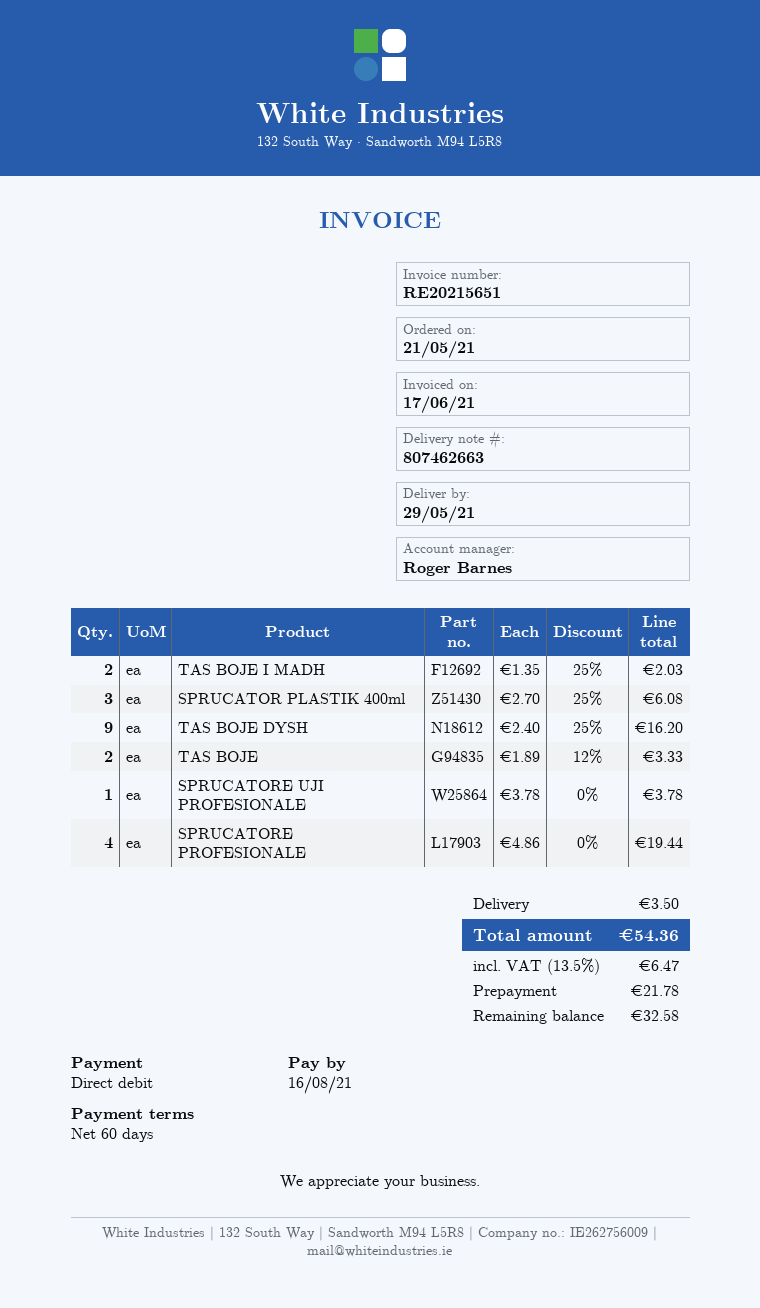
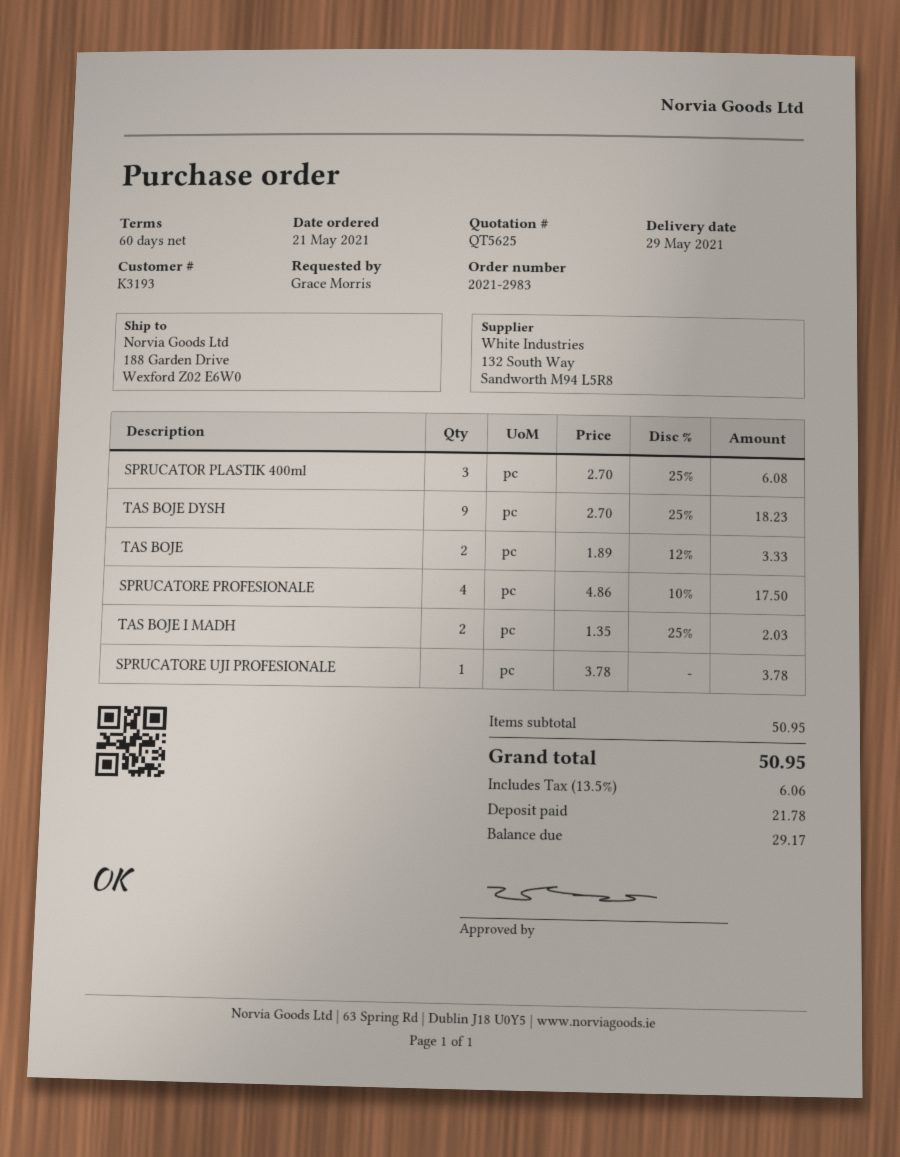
TAS BOJE DYSH: 9 x 2.40 - 25% = 16.20 -> 9 x 2.70 - 25% = 18.23
SPRUCATORE PROFESIONALE: 4 x 4.86 = 19.44 -> 4 x 4.86 - 10% = 17.50
shipping: 3.50 -> none
tax: 13.5% = 6.47 -> 13.5% = 6.06
total: 54.36 -> 50.95
balance: 32.58 -> 29.17

